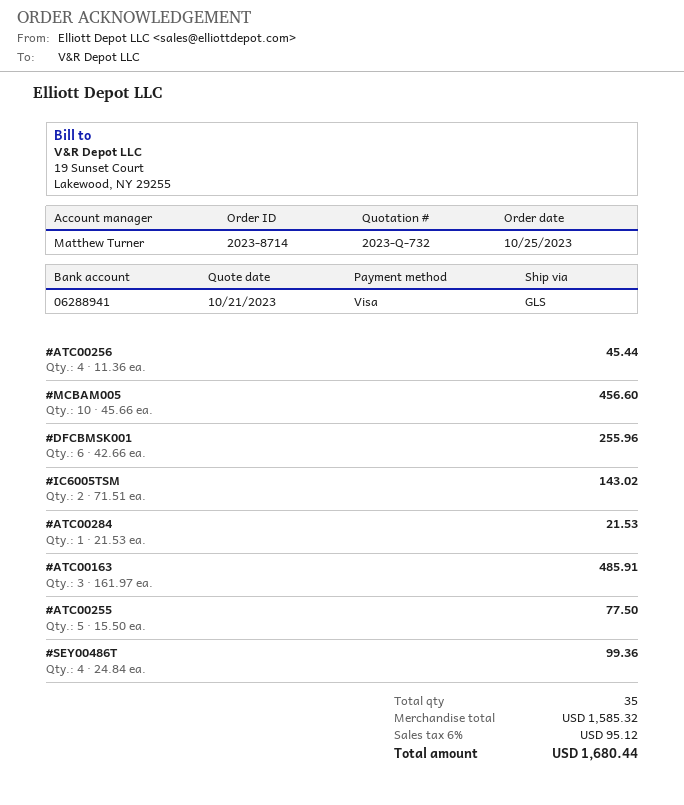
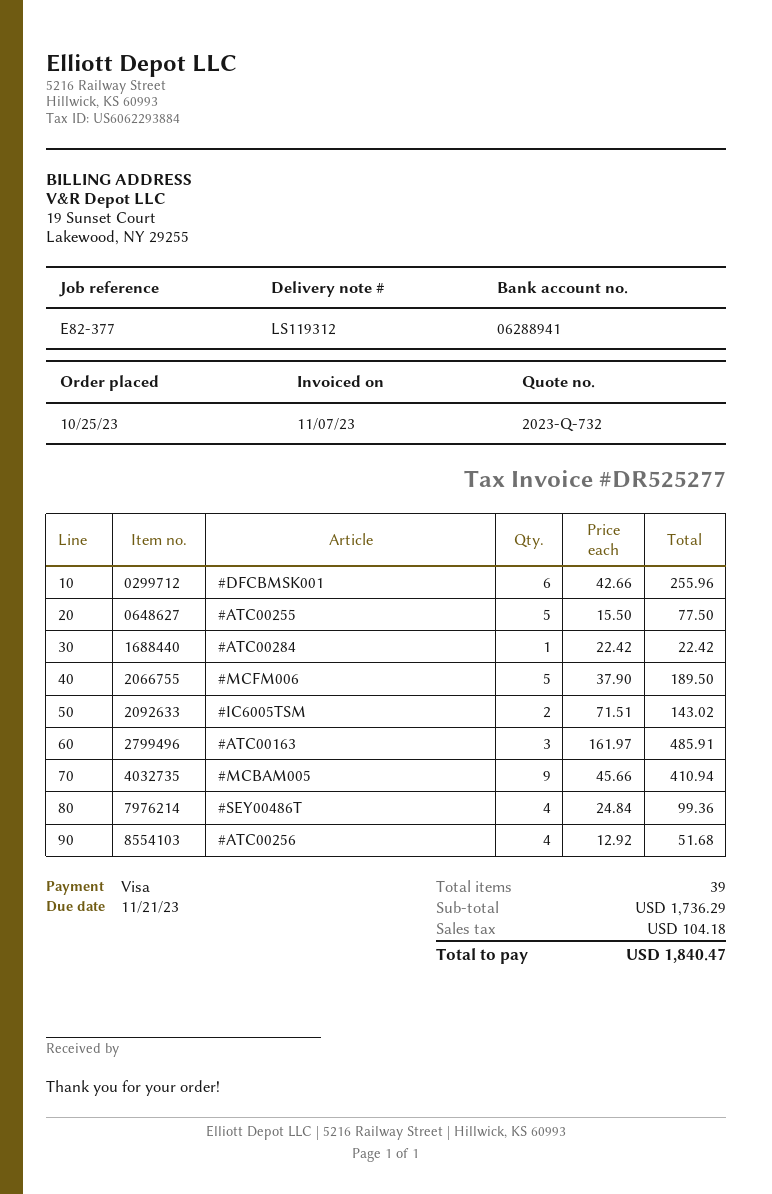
#ATC00256: 4 x 11.36 = 45.44 -> 4 x 12.92 = 51.68
#MCBAM005: 10 x 45.66 = 456.60 -> 9 x 45.66 = 410.94
#ATC00284: 1 x 21.53 = 21.53 -> 1 x 22.42 = 22.42
#MCFM006: none -> 5 x 37.90 = 189.50
total quantity: 35 -> 39
subtotal: 1585.32 -> 1736.29
tax: 95.12 -> 104.18
total: 1680.44 -> 1840.47

